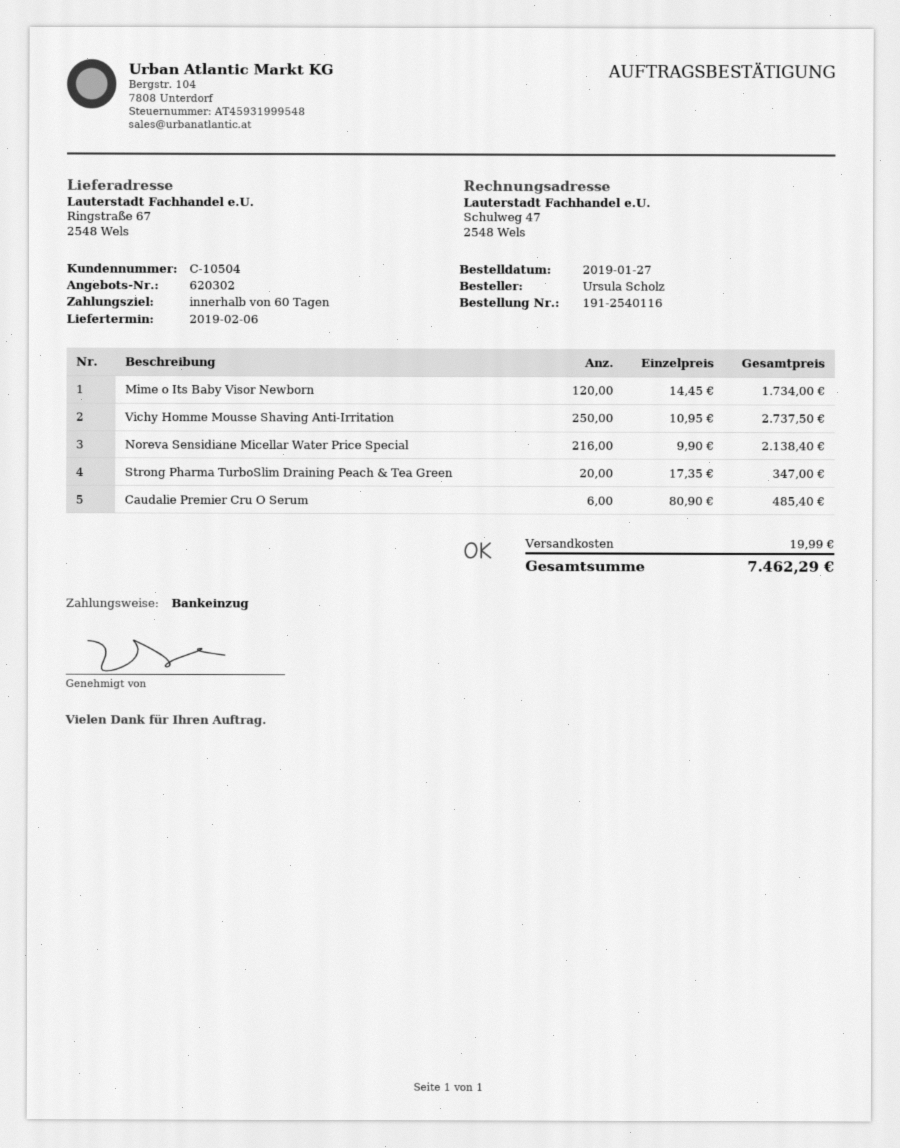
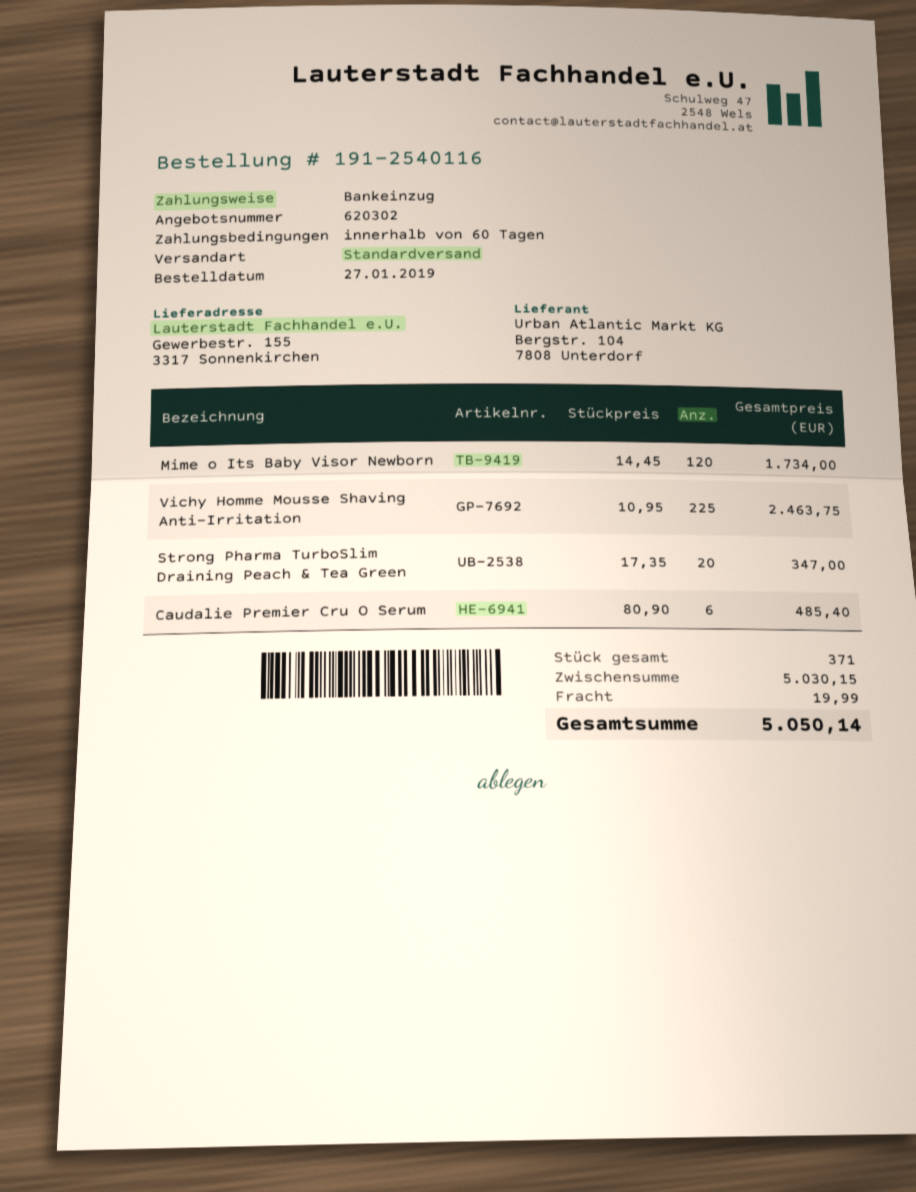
ship to: Ringstraße 67, 2548 Wels -> Gewerbestr. 155, 3317 Sonnenkirchen
Vichy Homme Mousse Shaving Anti-Irritation: 250 x 10.95 = 2737.50 -> 225 x 10.95 = 2463.75
Noreva Sensidiane Micellar Water Price Special: 216 x 9.90 = 2138.40 -> none
total: 7462.29 -> 5050.14

